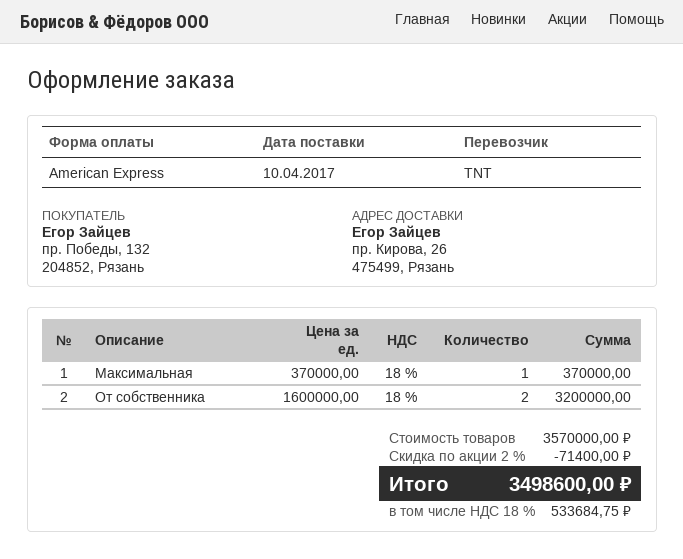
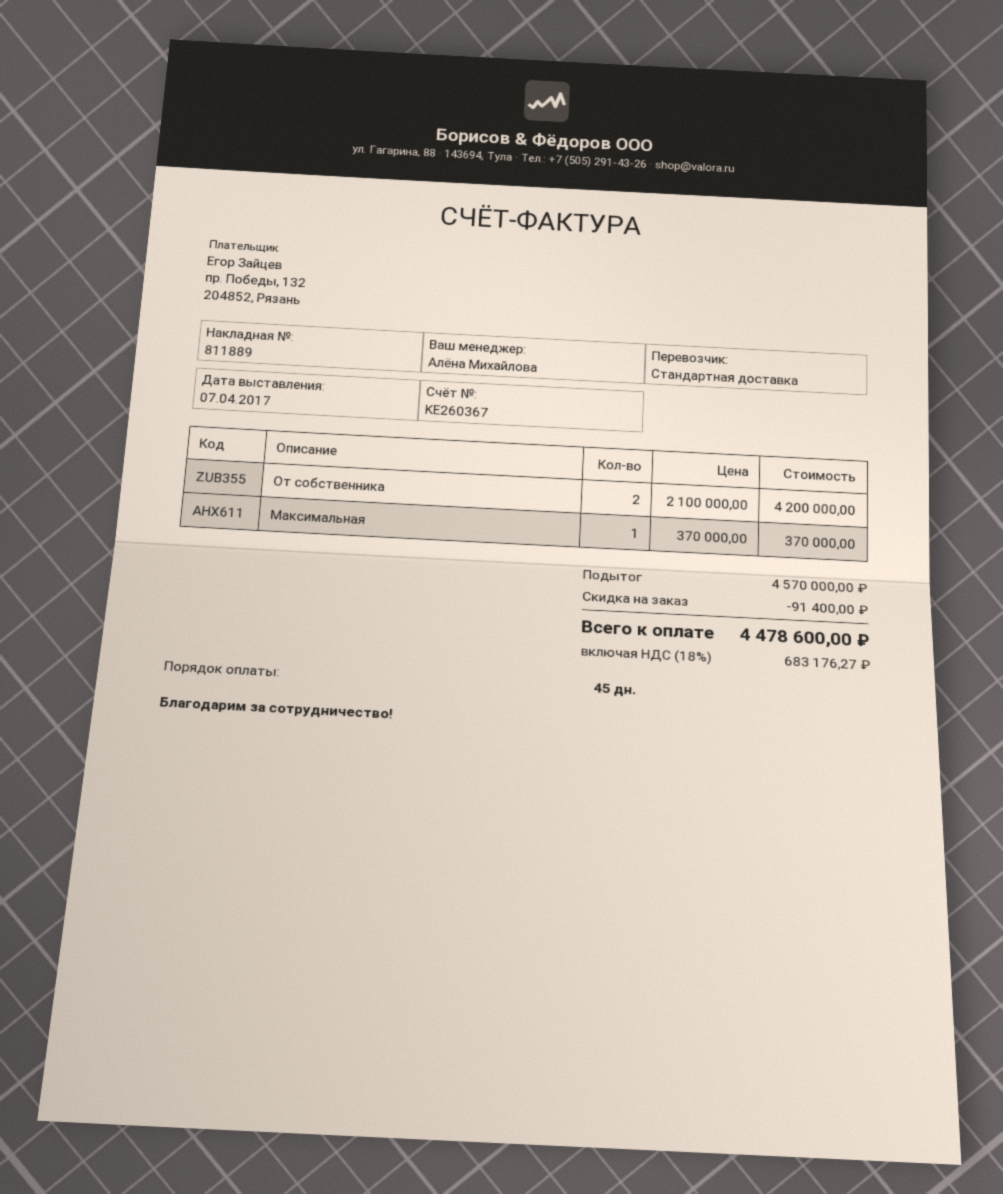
shipping method: TNT -> standard
От собственника: 2 x 1600000.00 = 3200000.00 -> 2 x 2100000.00 = 4200000.00
subtotal: 3570000.00 -> 4570000.00
discount: 71400.00 -> 91400.00
tax: 18% = 533684.75 -> 18% = 683176.27
total: 3498600.00 -> 4478600.00

